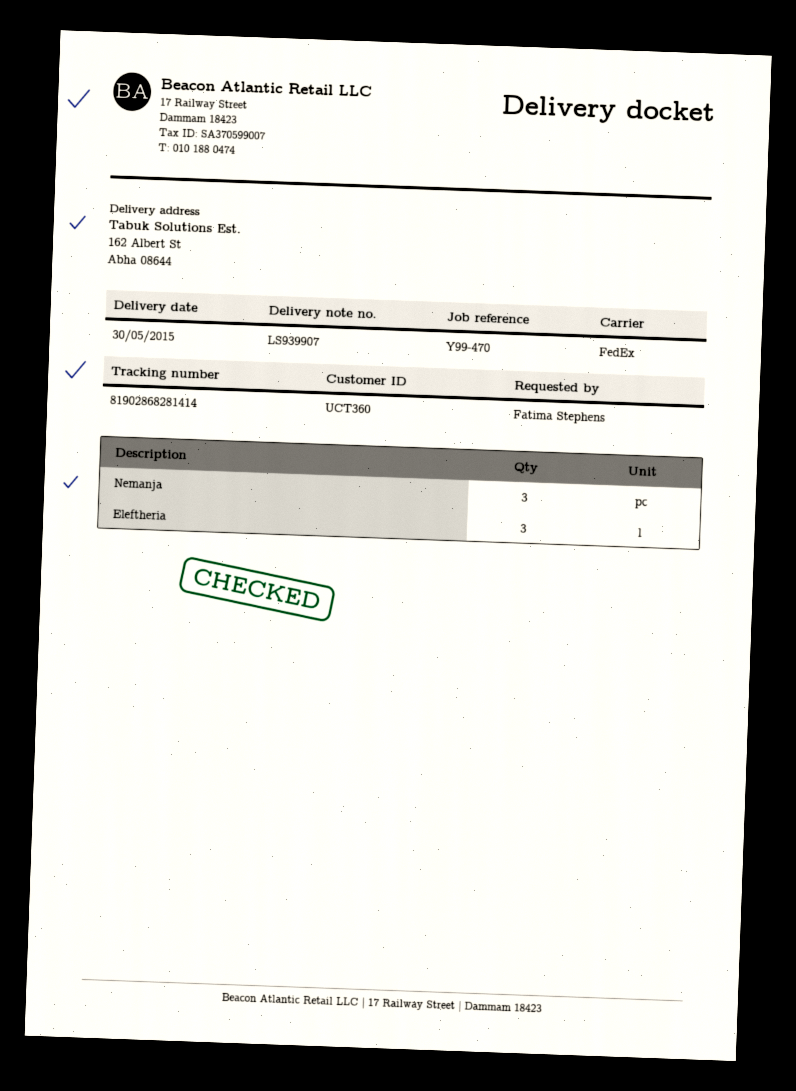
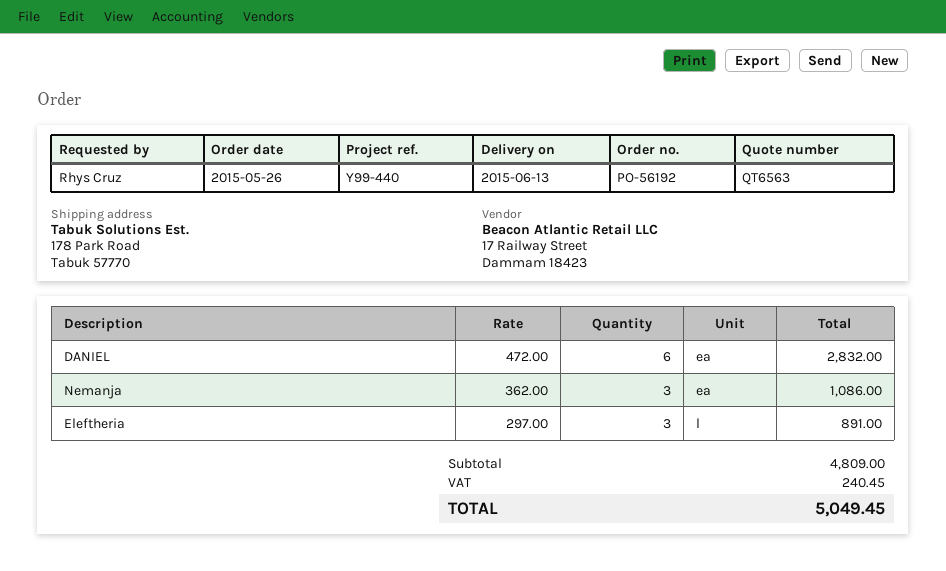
delivery date: 2015-05-30 -> 2015-06-13
reference: Y99-470 -> Y99-440
ordered by: Fatima Stephens -> Rhys Cruz
ship to: 162 Albert St, Abha 08644 -> 178 Park Road, Tabuk 57770
DANIEL: none -> 6

